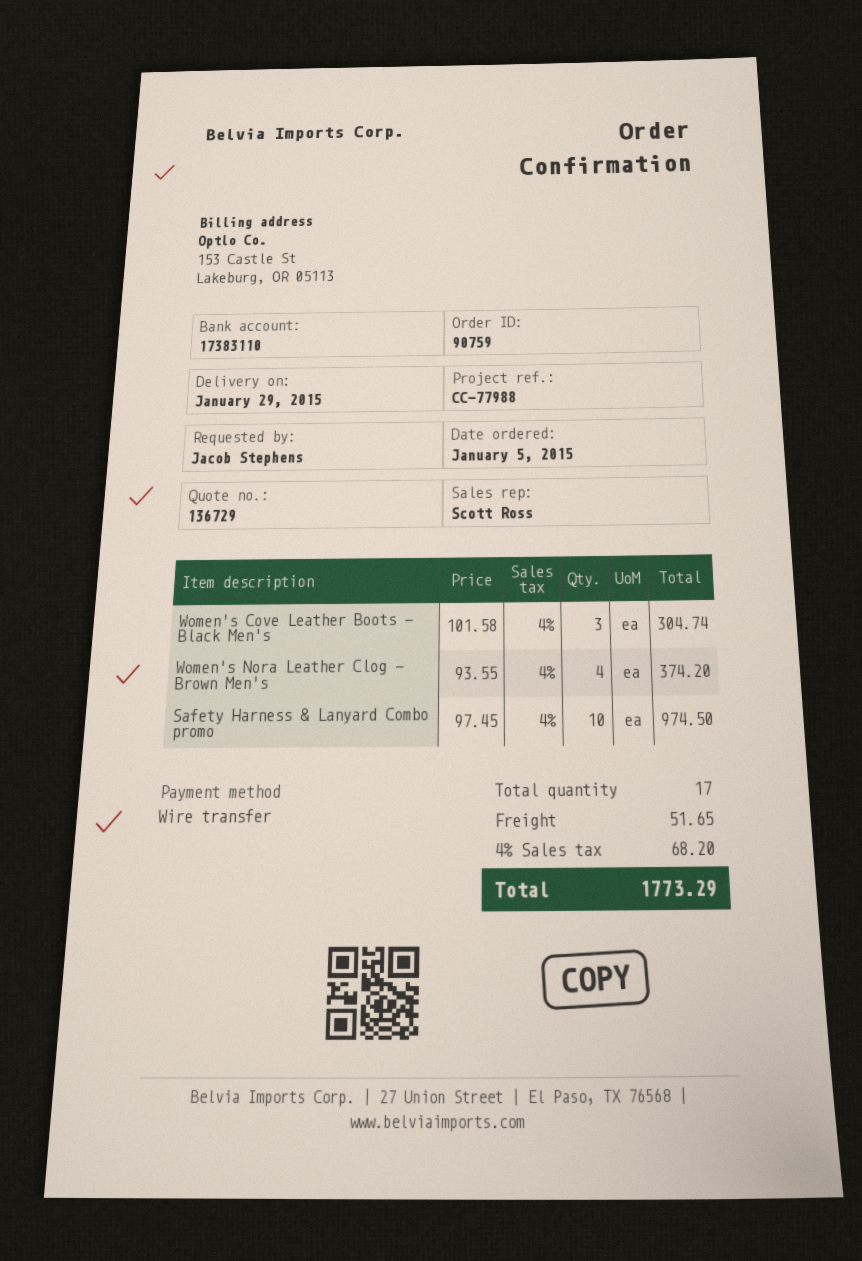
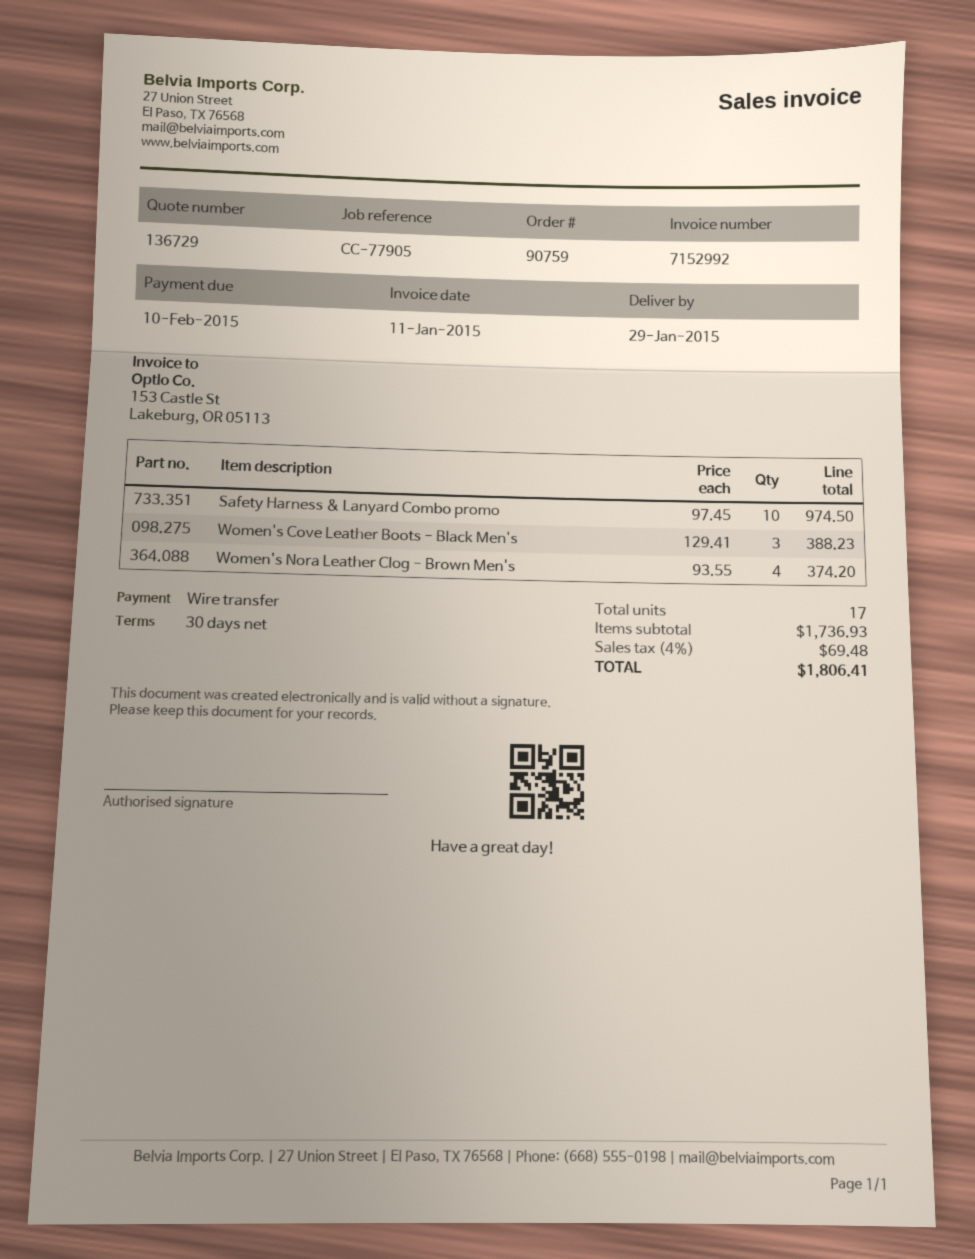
reference: CC-77988 -> CC-77905
Women's Cove Leather Boots - Black Men's: 3 x 101.58 = 304.74 -> 3 x 129.41 = 388.23
shipping: 51.65 -> none
tax: 4% = 68.20 -> 4% = 69.48
total: 1773.29 -> 1806.41

